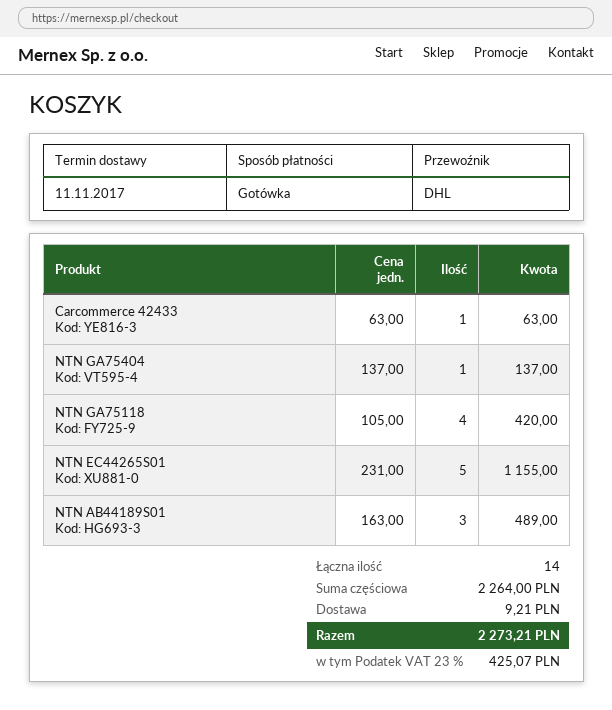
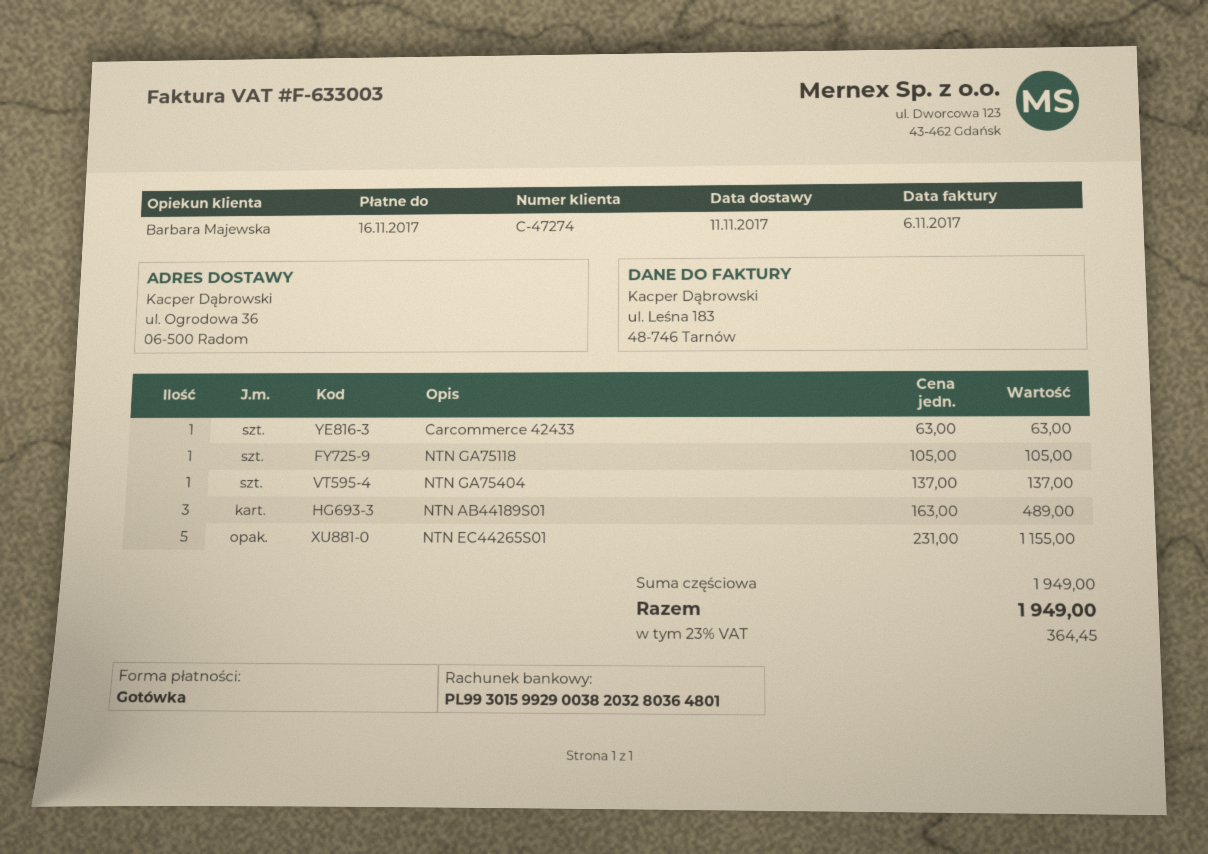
NTN GA75118: 4 x 105.00 = 420.00 -> 1 x 105.00 = 105.00
subtotal: 2264.00 -> 1949.00
shipping: 9.21 -> none
tax: 23% = 425.07 -> 23% = 364.45
total: 2273.21 -> 1949.00

